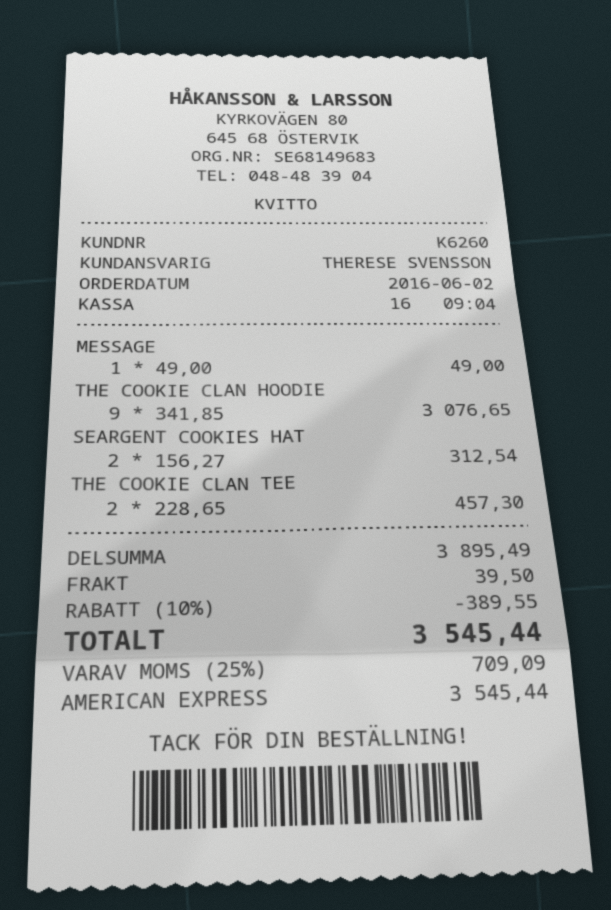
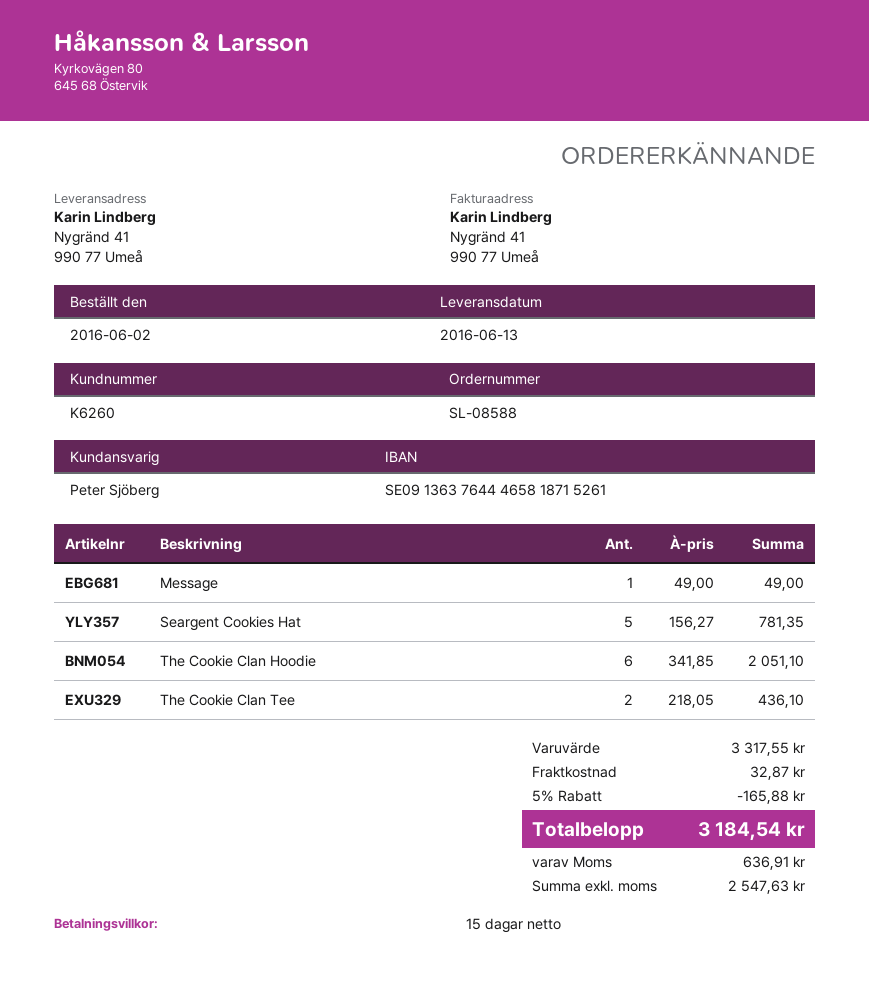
sales rep: THERESE SVENSSON -> Peter Sjöberg
THE COOKIE CLAN HOODIE: 9 x 341.85 = 3076.65 -> 6 x 341.85 = 2051.10
SEARGENT COOKIES HAT: 2 x 156.27 = 312.54 -> 5 x 156.27 = 781.35
THE COOKIE CLAN TEE: 2 x 228.65 = 457.30 -> 2 x 218.05 = 436.10
subtotal: 3895.49 -> 3317.55
discount: 10% = 389.55 -> 5% = 165.88
shipping: 39.50 -> 32.87
tax: 709.09 -> 636.91
total: 3545.44 -> 3184.54

